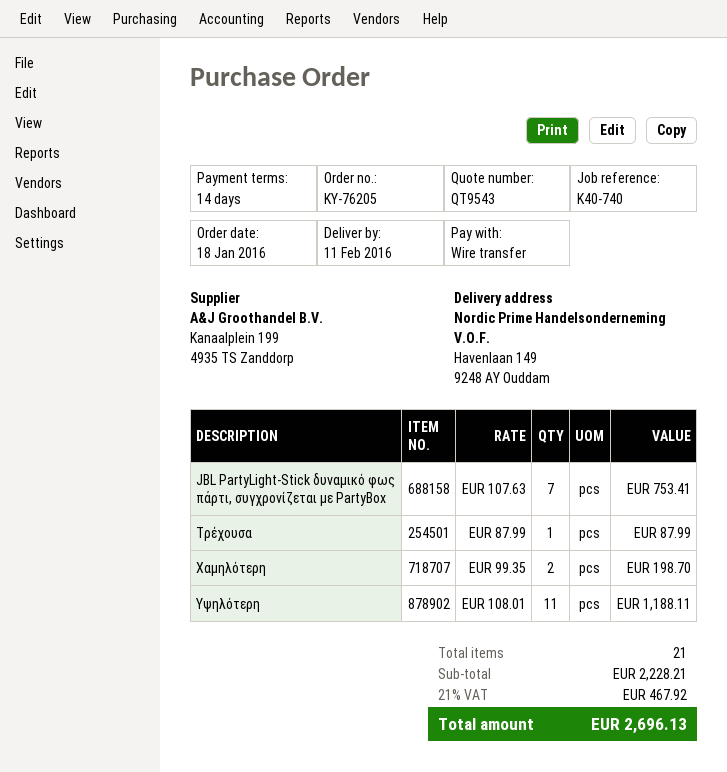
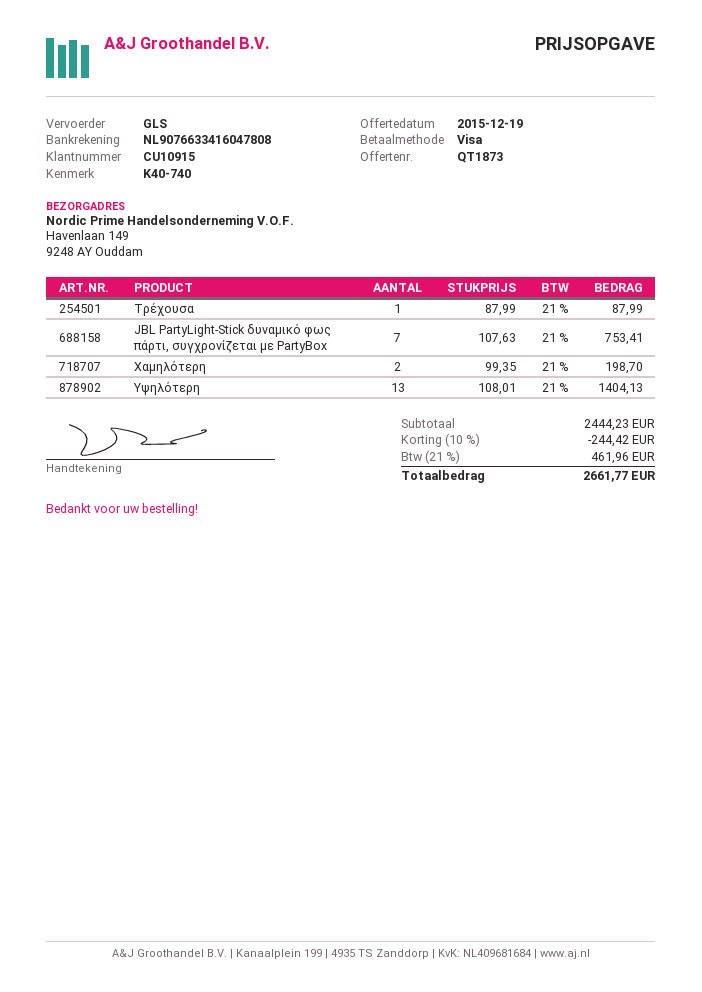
quote number: QT9543 -> QT1873
payment method: bank transfer -> Visa
Υψηλότερη: 11 x 108.01 = 1188.11 -> 13 x 108.01 = 1404.13
subtotal: 2228.21 -> 2444.23
discount: none -> 10% = 244.42
tax: 21% = 467.92 -> 21% = 461.96
total: 2696.13 -> 2661.77

